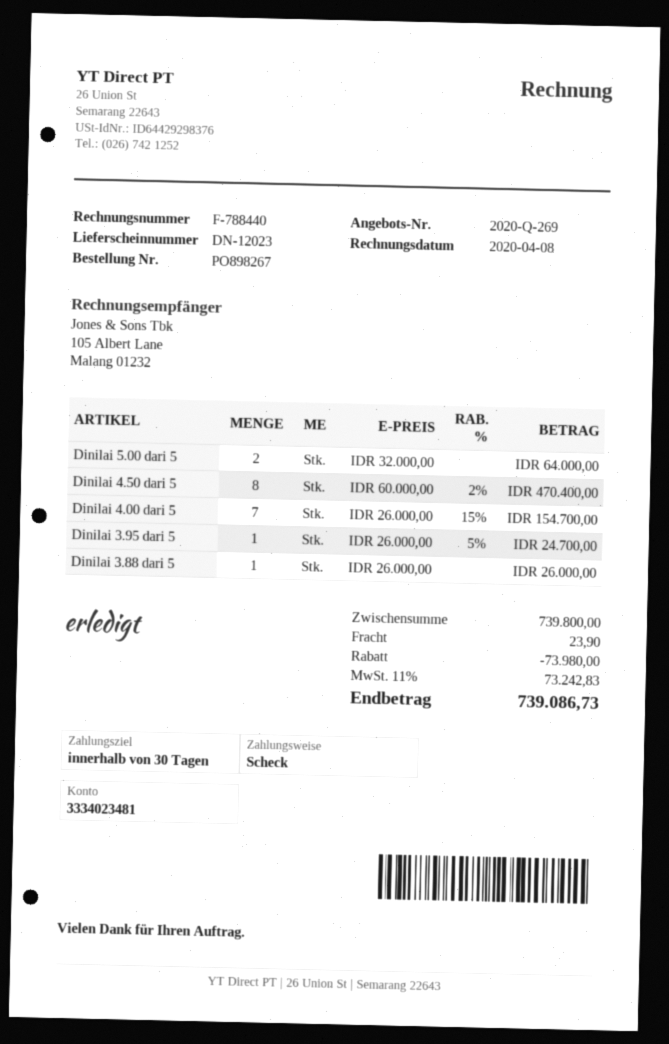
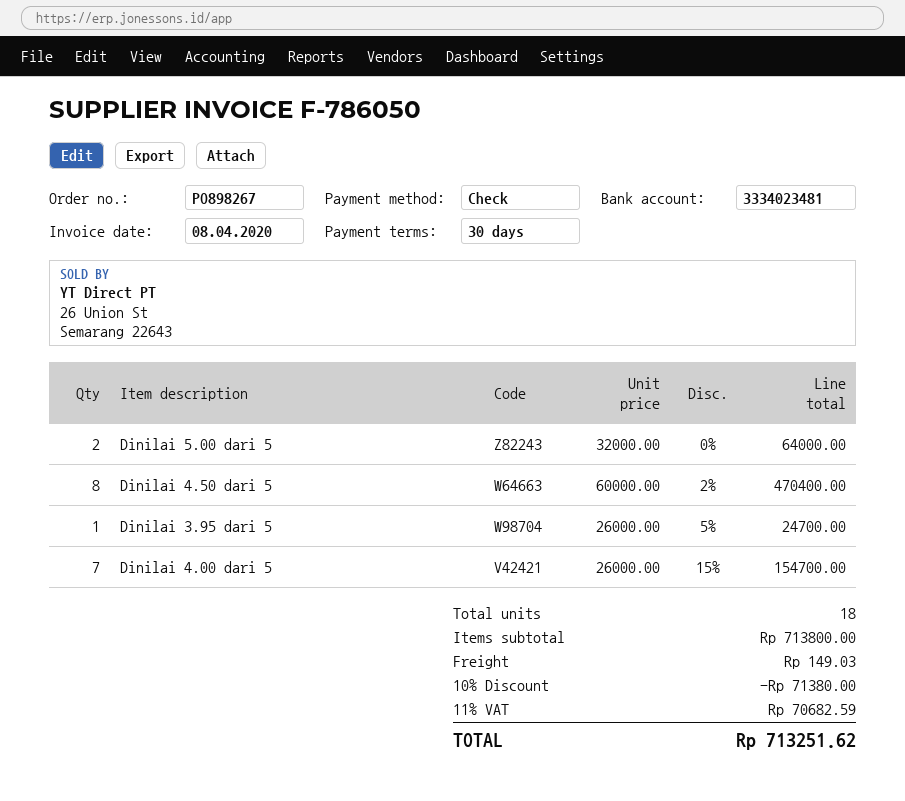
invoice number: F-788440 -> F-786050
Dinilai 3.88 dari 5: 1 x 26000.00 = 26000.00 -> none
subtotal: 739800.00 -> 713800.00
discount: 73980.00 -> 71380.00
shipping: 23.90 -> 149.03
tax: 11% = 73242.83 -> 11% = 70682.59
total: 739086.73 -> 713251.62

